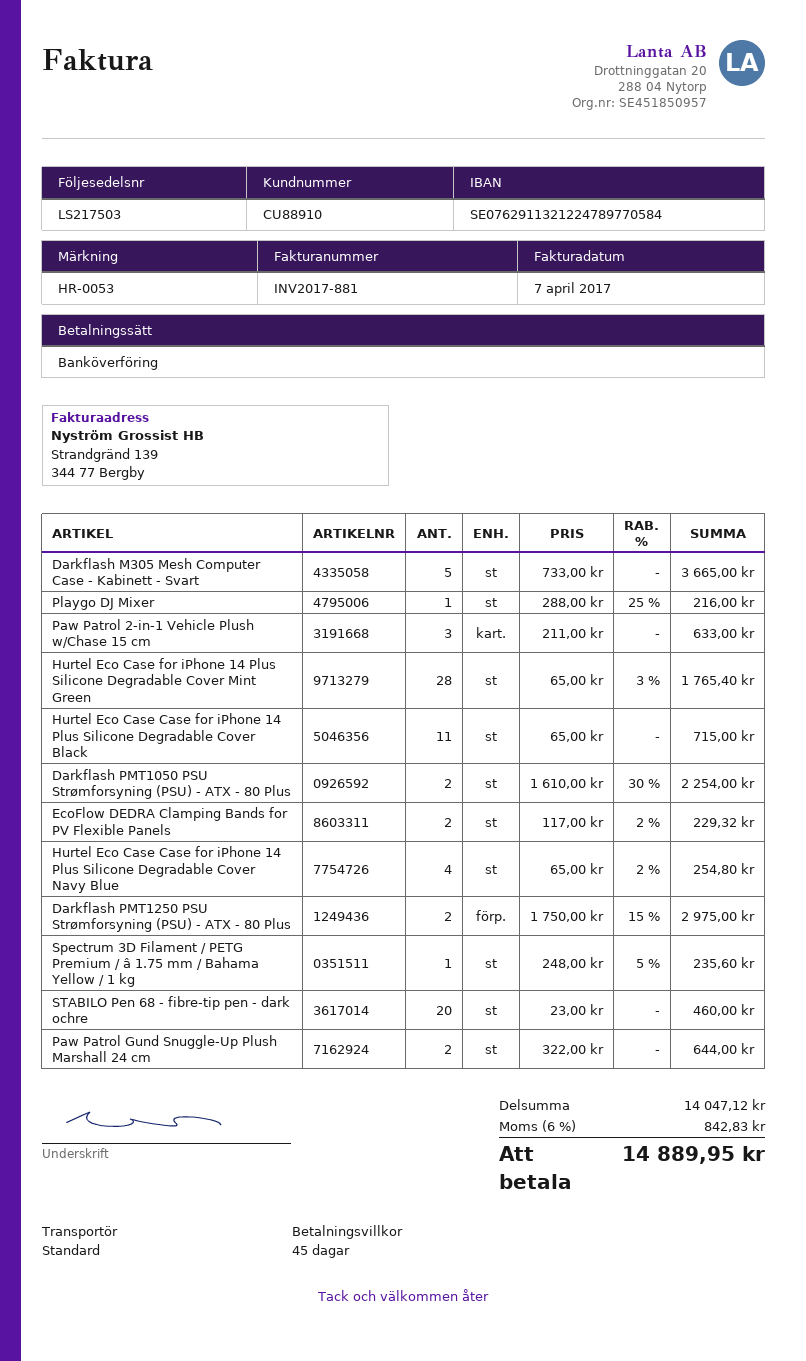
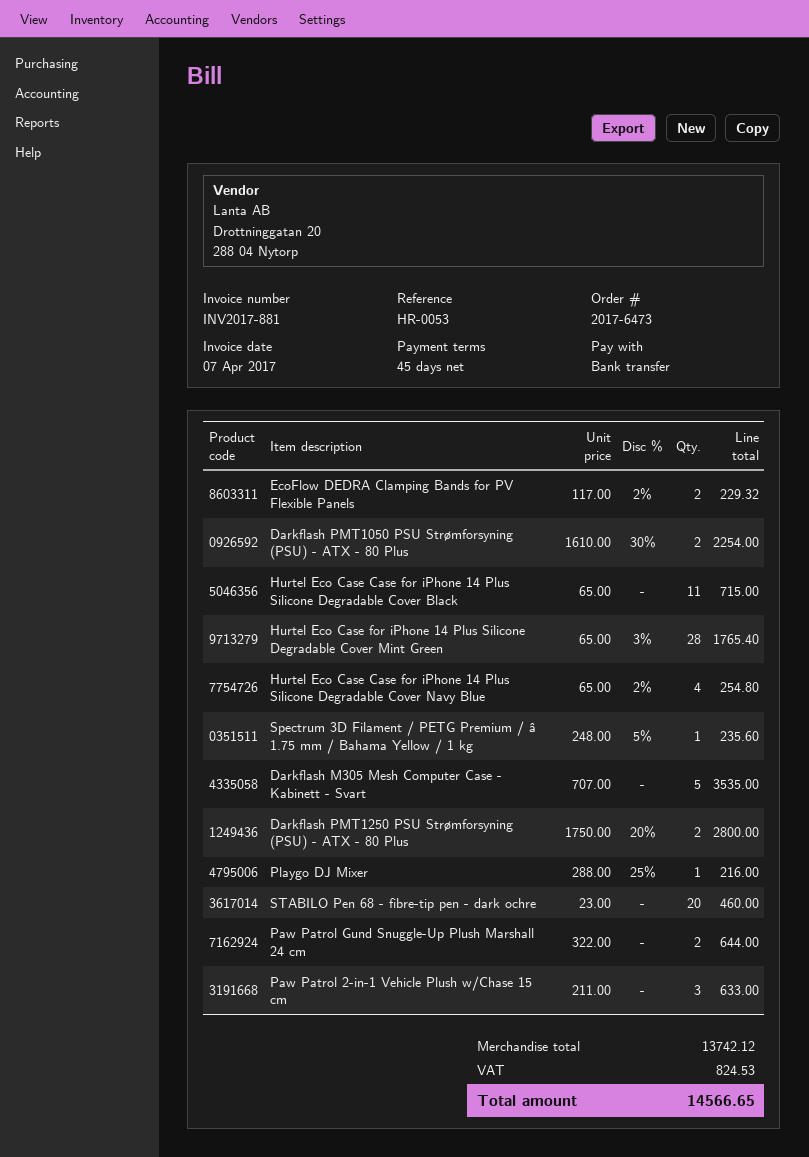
Darkflash M305 Mesh Computer Case - Kabinett - Svart: 5 x 733.00 = 3665.00 -> 5 x 707.00 = 3535.00
Darkflash PMT1250 PSU Strømforsyning (PSU) - ATX - 80 Plus: 2 x 1750.00 - 15% = 2975.00 -> 2 x 1750.00 - 20% = 2800.00
subtotal: 14047.12 -> 13742.12
tax: 842.83 -> 824.53
total: 14889.95 -> 14566.65

